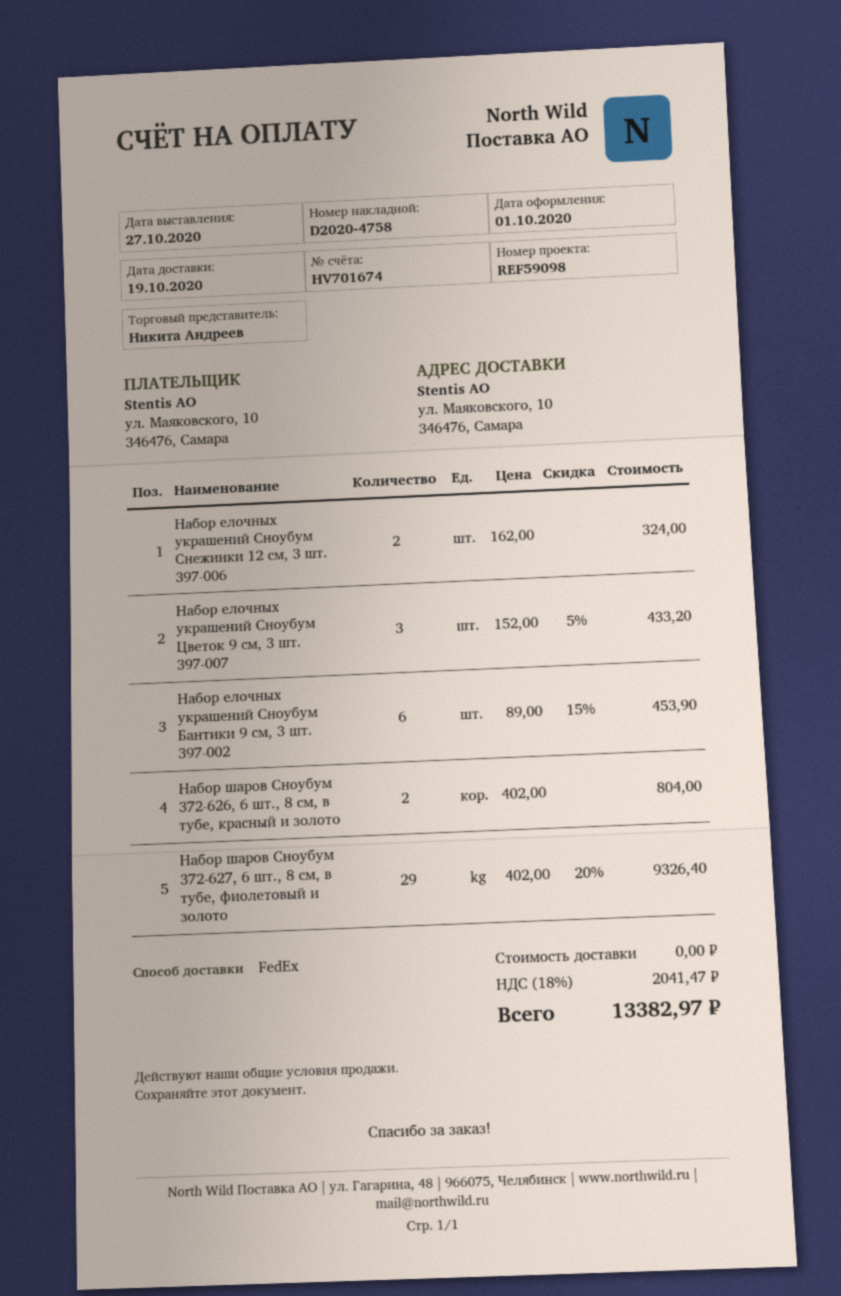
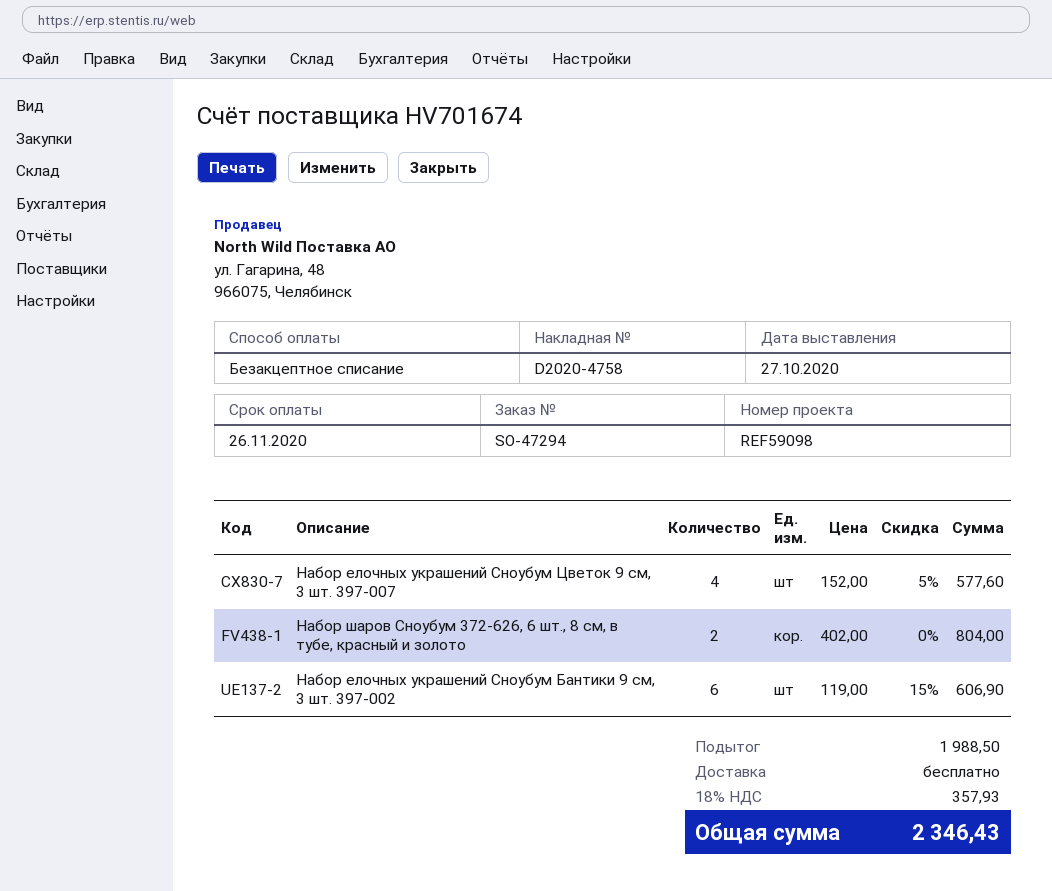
Набор елочных украшений Сноубум Снежинки 12 см, 3 шт. 397-006: 2 x 162.00 = 324.00 -> none
Набор елочных украшений Сноубум Цветок 9 см, 3 шт. 397-007: 3 x 152.00 - 5% = 433.20 -> 4 x 152.00 - 5% = 577.60
Набор елочных украшений Сноубум Бантики 9 см, 3 шт. 397-002: 6 x 89.00 - 15% = 453.90 -> 6 x 119.00 - 15% = 606.90
Набор шаров Сноубум 372-627, 6 шт., 8 см, в тубе, фиолетовый и золото: 29 x 402.00 - 20% = 9326.40 -> none
tax: 18% = 2041.47 -> 18% = 357.93
total: 13382.97 -> 2346.43

